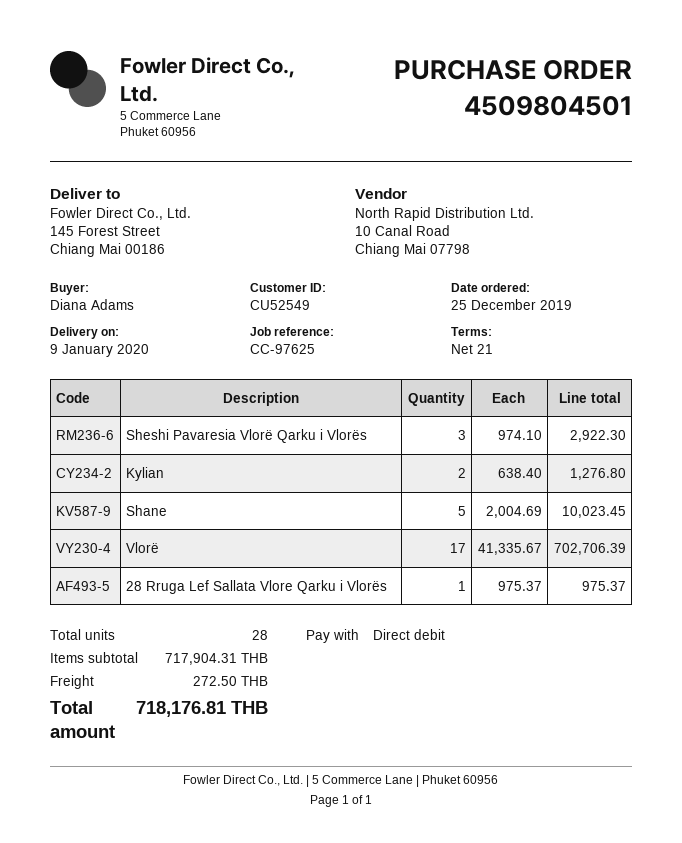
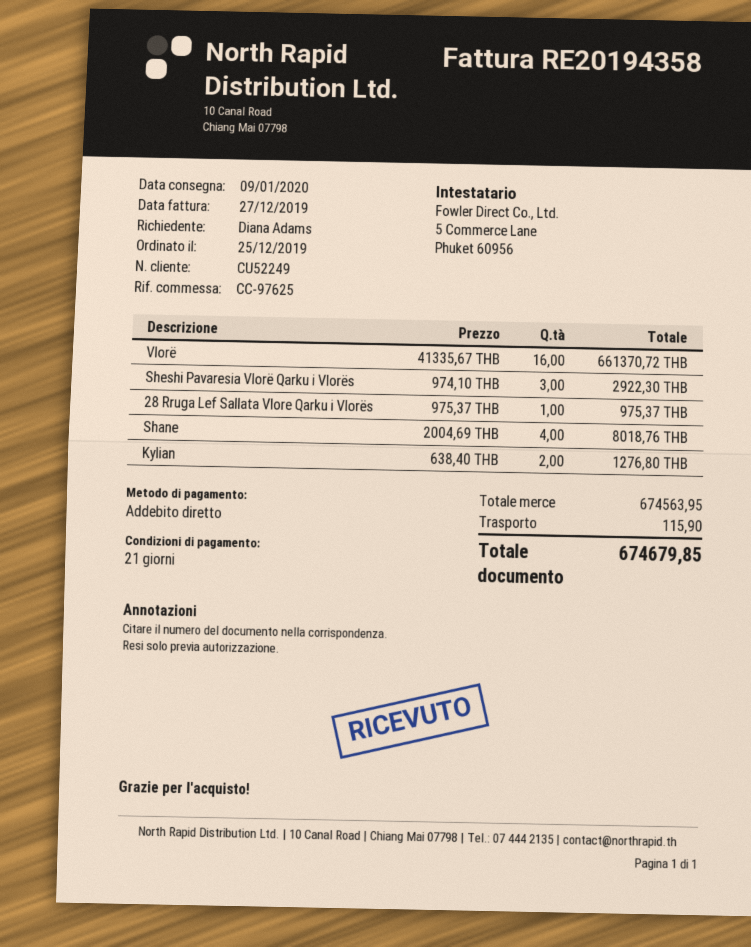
customer number: CU52549 -> CU52249
Shane: 5 x 2004.69 = 10023.45 -> 4 x 2004.69 = 8018.76
Vlorë: 17 x 41335.67 = 702706.39 -> 16 x 41335.67 = 661370.72
subtotal: 717904.31 -> 674563.95
shipping: 272.50 -> 115.90
total: 718176.81 -> 674679.85

